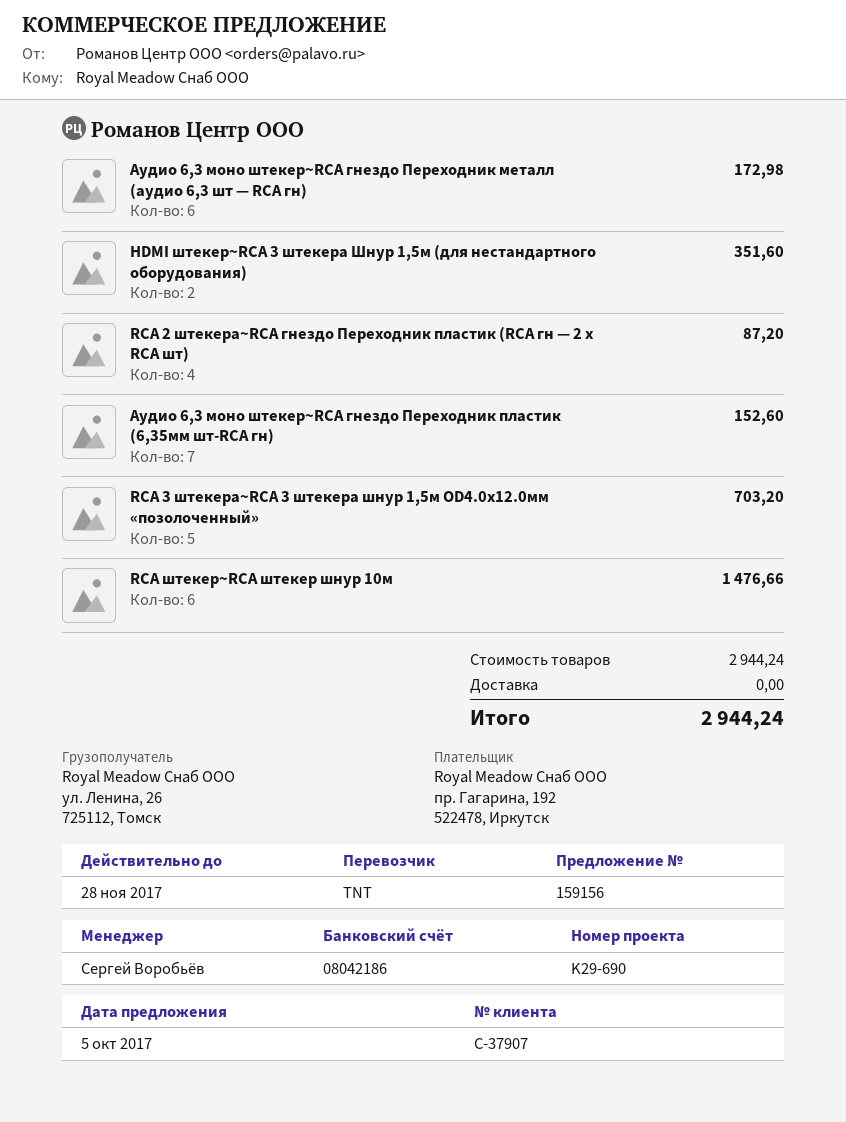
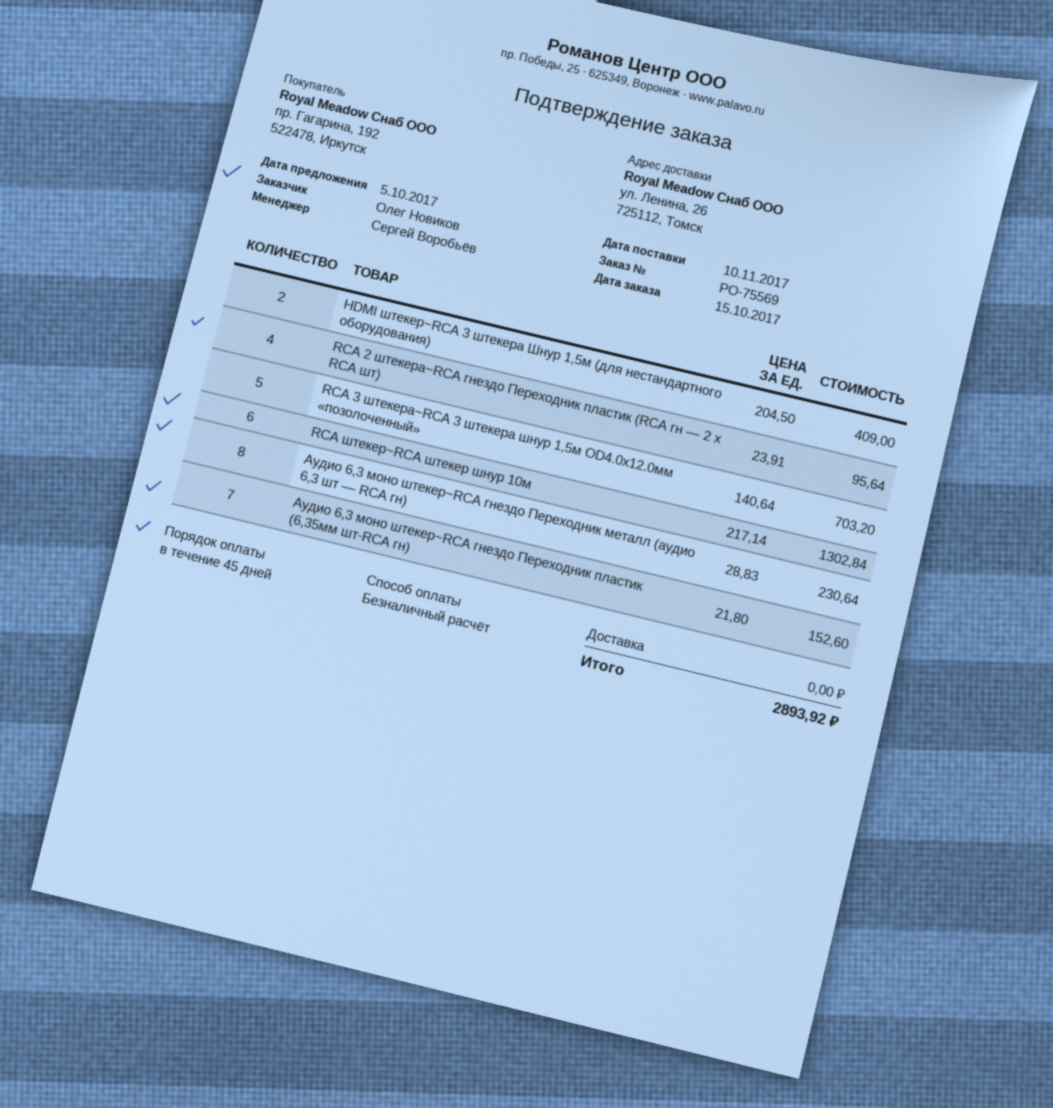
Аудио 6,3 моно штекер~RCA гнездо Переходник металл (аудио 6,3 шт — RCA гн): 6 for 172.98 -> 8 for 230.64
HDMI штекер~RCA 3 штекера Шнур 1,5м (для нестандартного оборудования): 2 for 351.60 -> 2 for 409.00
RCA 2 штекера~RCA гнездо Переходник пластик (RCA гн — 2 x RCA шт): 4 for 87.20 -> 4 for 95.64
RCA штекер~RCA штекер шнур 10м: 6 for 1476.66 -> 6 for 1302.84
total: 2944.24 -> 2893.92

